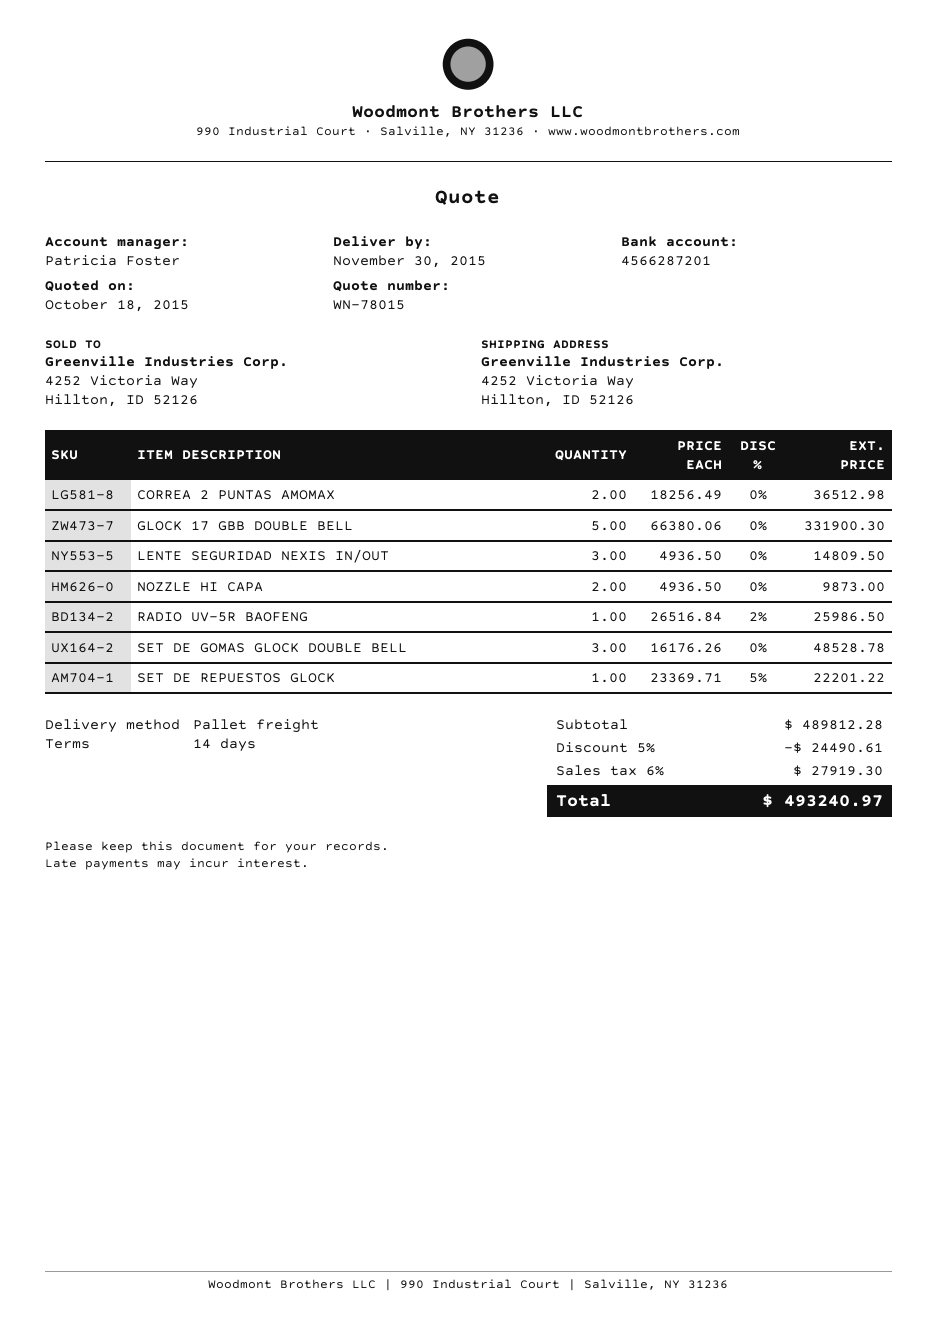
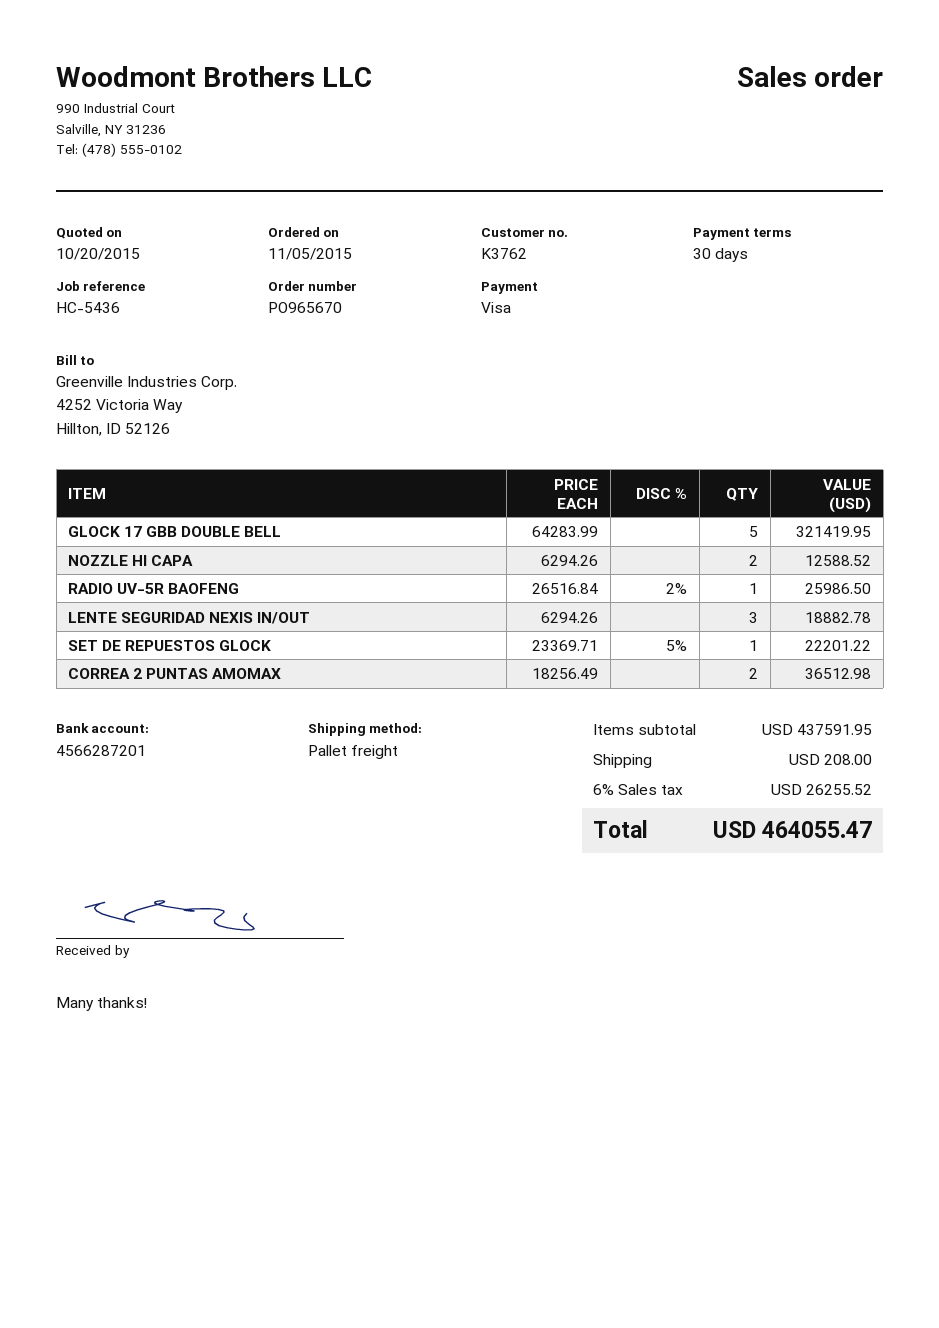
quote date: 2015-10-18 -> 2015-10-20
payment terms: 14 days -> 30 days
GLOCK 17 GBB DOUBLE BELL: 5 x 66380.06 = 331900.30 -> 5 x 64283.99 = 321419.95
LENTE SEGURIDAD NEXIS IN/OUT: 3 x 4936.50 = 14809.50 -> 3 x 6294.26 = 18882.78
NOZZLE HI CAPA: 2 x 4936.50 = 9873.00 -> 2 x 6294.26 = 12588.52
SET DE GOMAS GLOCK DOUBLE BELL: 3 x 16176.26 = 48528.78 -> none
subtotal: 489812.28 -> 437591.95
discount: 5% = 24490.61 -> none
shipping: none -> 208.00
tax: 6% = 27919.30 -> 6% = 26255.52
total: 493240.97 -> 464055.47

